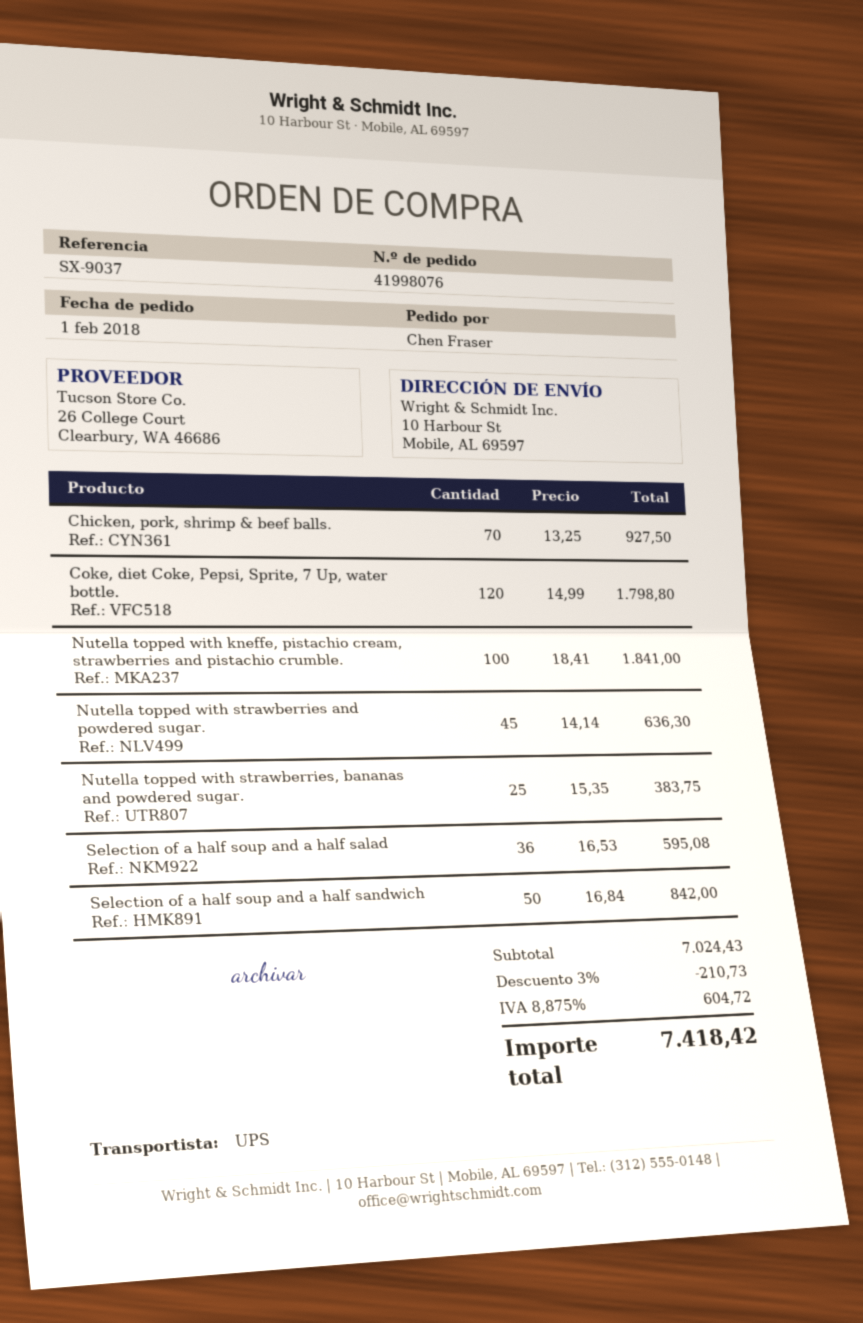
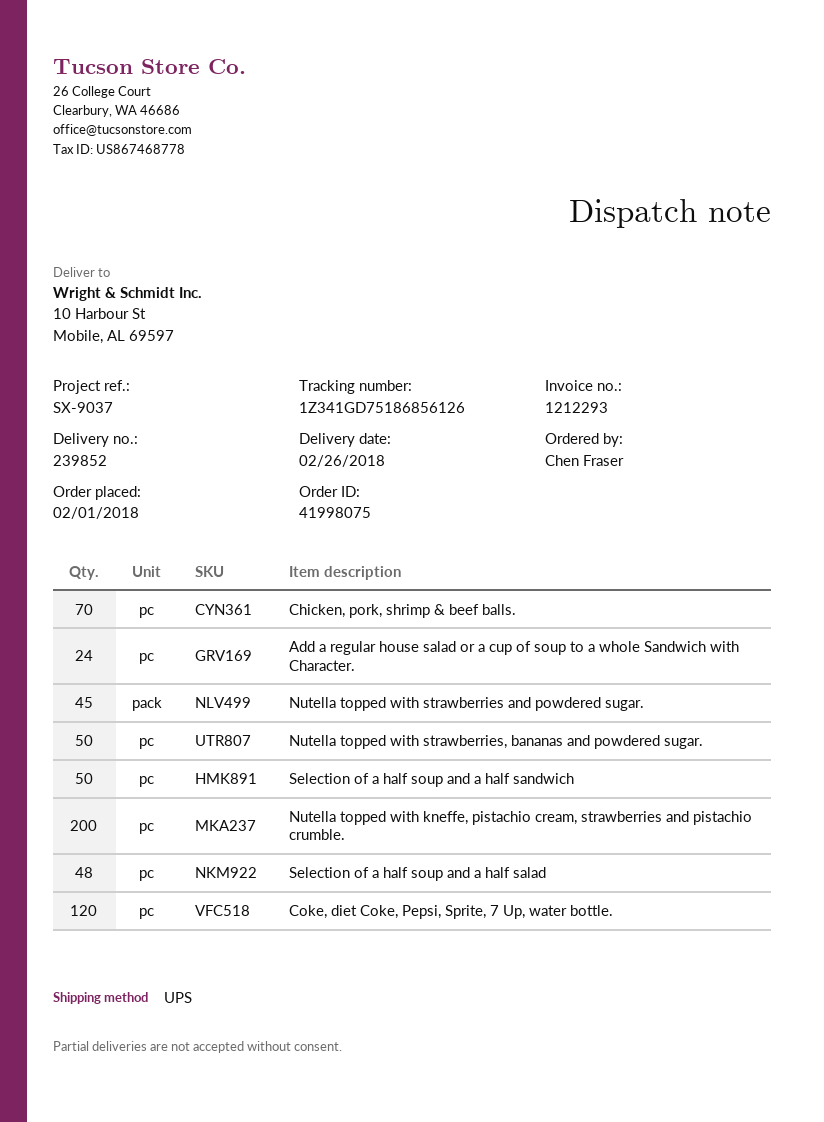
order number: 41998076 -> 41998075
Nutella topped with kneffe, pistachio cream, strawberries and pistachio crumble.: 100 -> 200
Nutella topped with strawberries, bananas and powdered sugar.: 25 -> 50
Selection of a half soup and a half salad: 36 -> 48
Add a regular house salad or a cup of soup to a whole Sandwich with Character.: none -> 24

